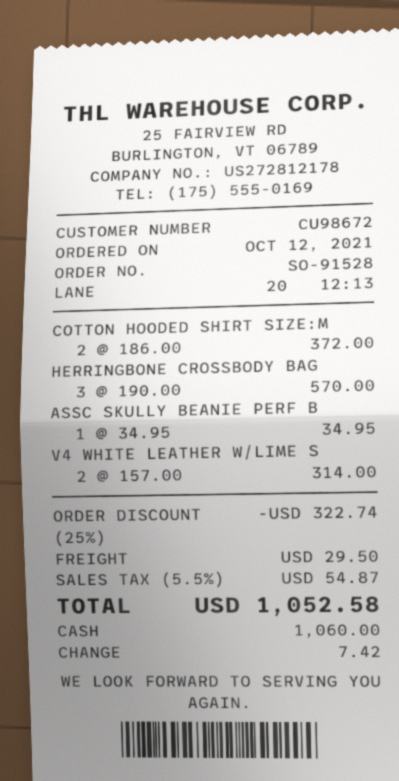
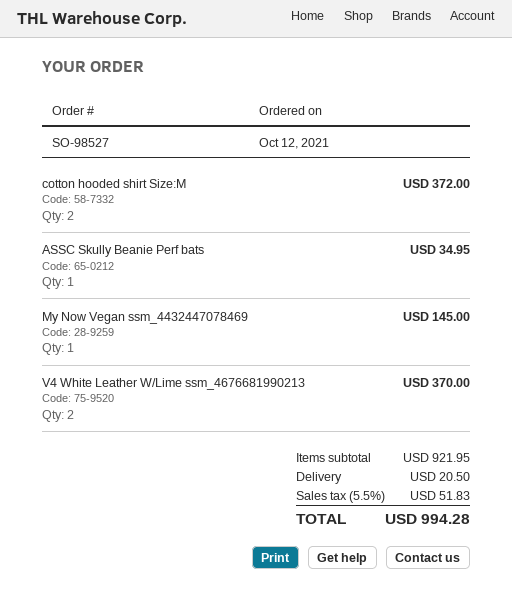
order number: SO-91528 -> SO-98527
HERRINGBONE CROSSBODY BAG: 3 for 570.00 -> none
V4 WHITE LEATHER W/LIME S: 2 for 314.00 -> 2 for 370.00
My Now Vegan ssm_4432447078469: none -> 1 for 145.00
discount: 25% = 322.74 -> none
shipping: 29.50 -> 20.50
tax: 5.5% = 54.87 -> 5.5% = 51.83
total: 1052.58 -> 994.28

